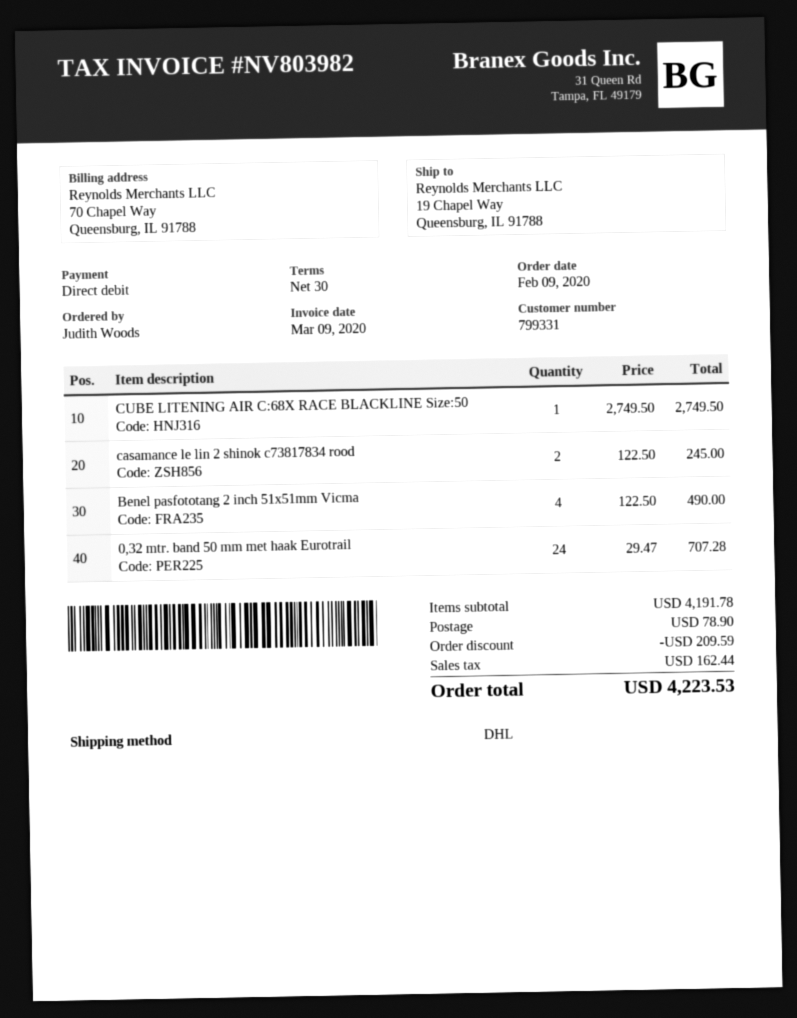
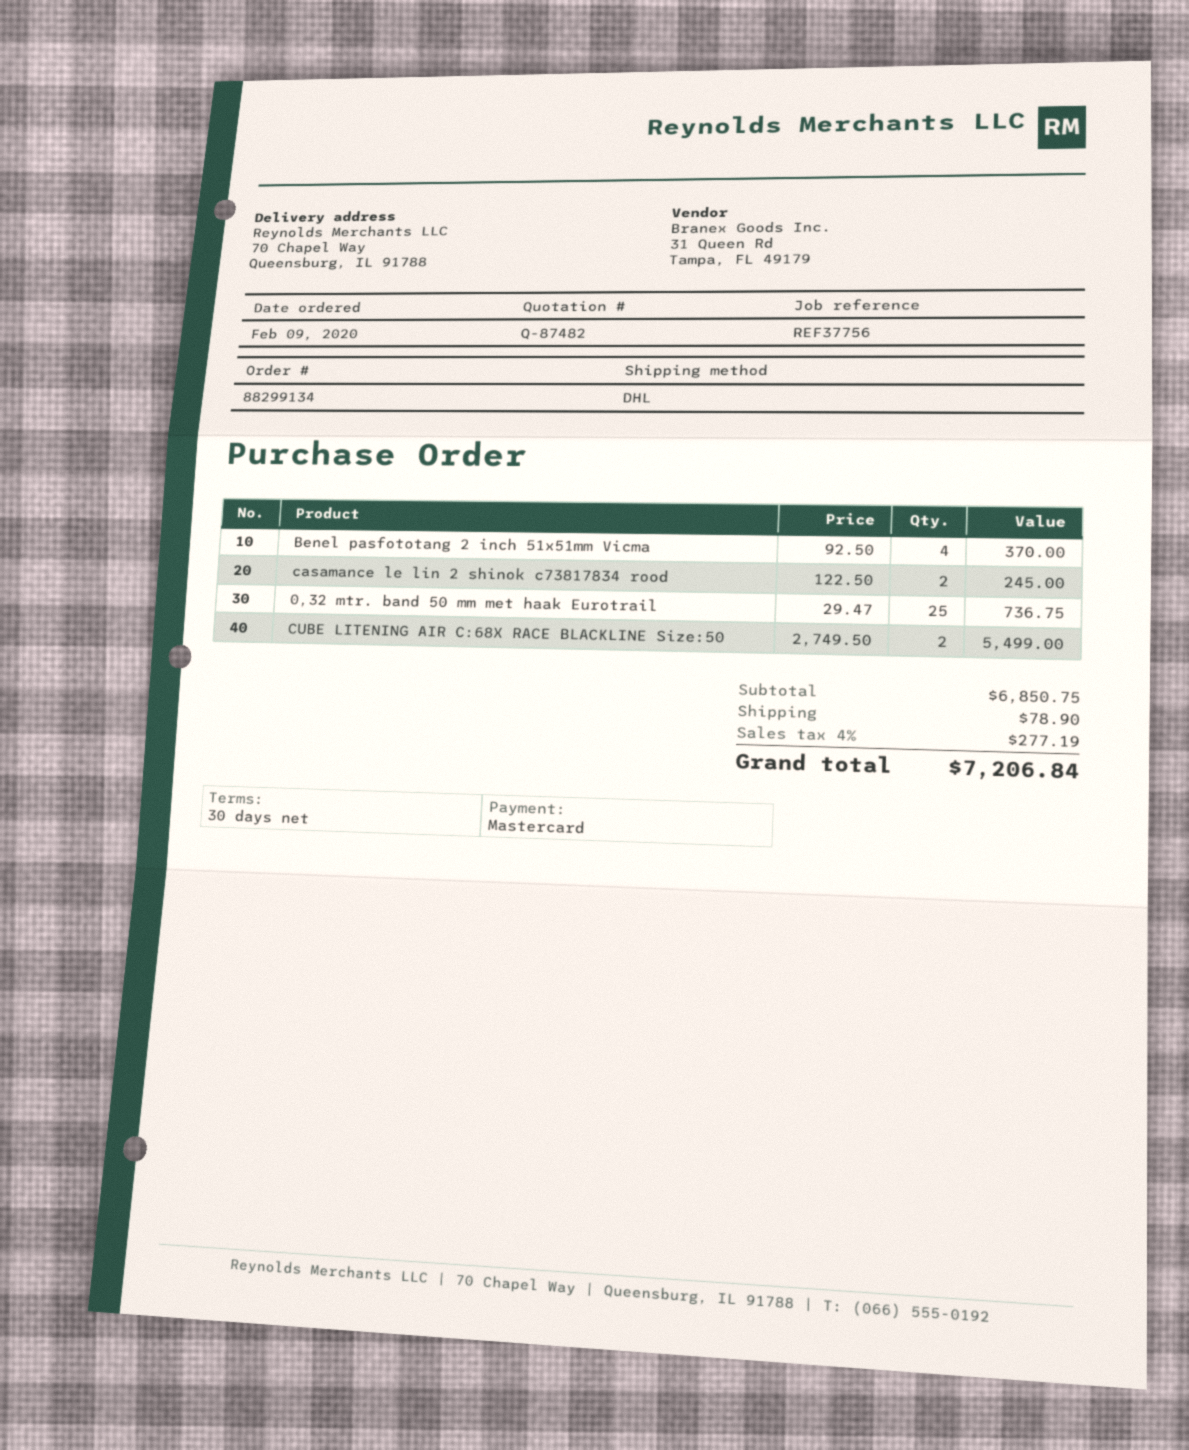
payment method: direct debit -> Mastercard
ship to: 19 Chapel Way, Queensburg, IL 91788 -> 70 Chapel Way, Queensburg, IL 91788
CUBE LITENING AIR C:68X RACE BLACKLINE Size:50: 1 x 2749.50 = 2749.50 -> 2 x 2749.50 = 5499.00
Benel pasfototang 2 inch 51x51mm Vicma: 4 x 122.50 = 490.00 -> 4 x 92.50 = 370.00
0,32 mtr. band 50 mm met haak Eurotrail: 24 x 29.47 = 707.28 -> 25 x 29.47 = 736.75
subtotal: 4191.78 -> 6850.75
discount: 209.59 -> none
tax: 162.44 -> 277.19
total: 4223.53 -> 7206.84

